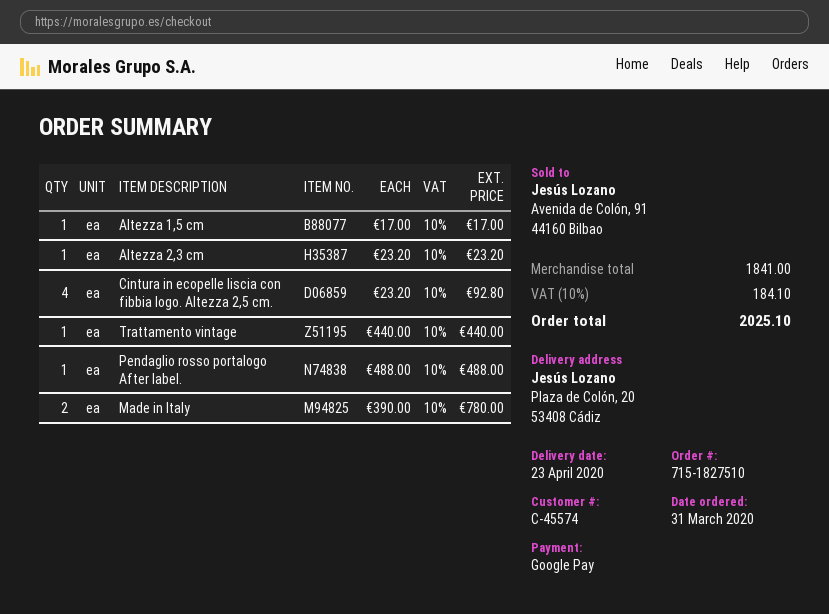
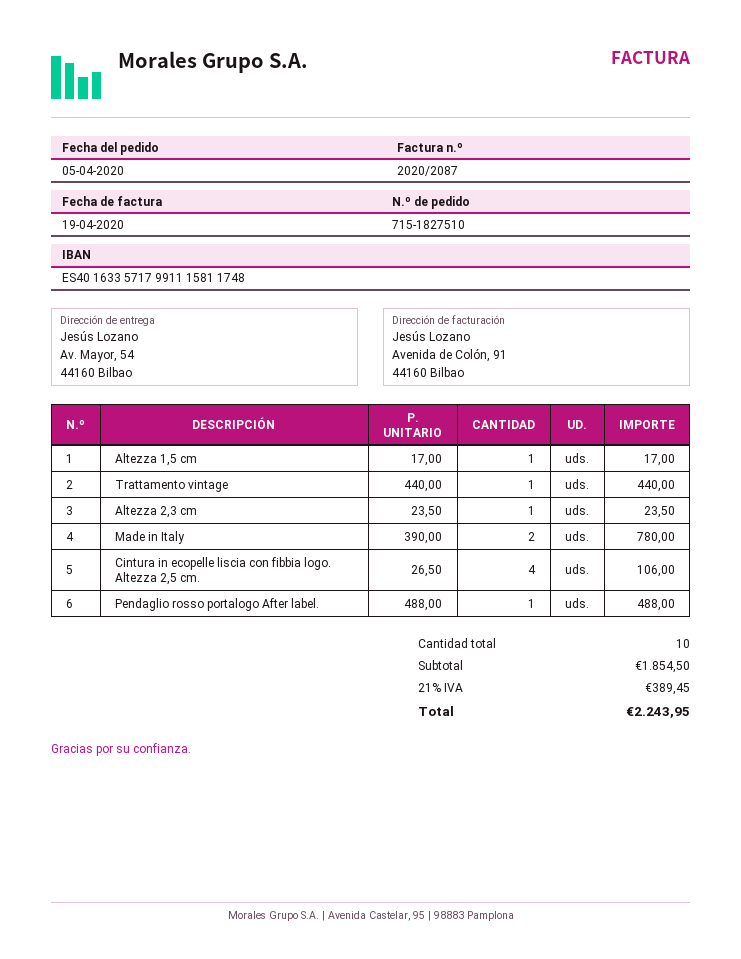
order date: 2020-03-31 -> 2020-04-05
ship to: Plaza de Colón, 20, 53408 Cádiz -> Av. Mayor, 54, 44160 Bilbao
Altezza 2,3 cm: 1 x 23.20 = 23.20 -> 1 x 23.50 = 23.50
Cintura in ecopelle liscia con fibbia logo. Altezza 2,5 cm.: 4 x 23.20 = 92.80 -> 4 x 26.50 = 106.00
subtotal: 1841.00 -> 1854.50
tax: 10% = 184.10 -> 21% = 389.45
total: 2025.10 -> 2243.95

